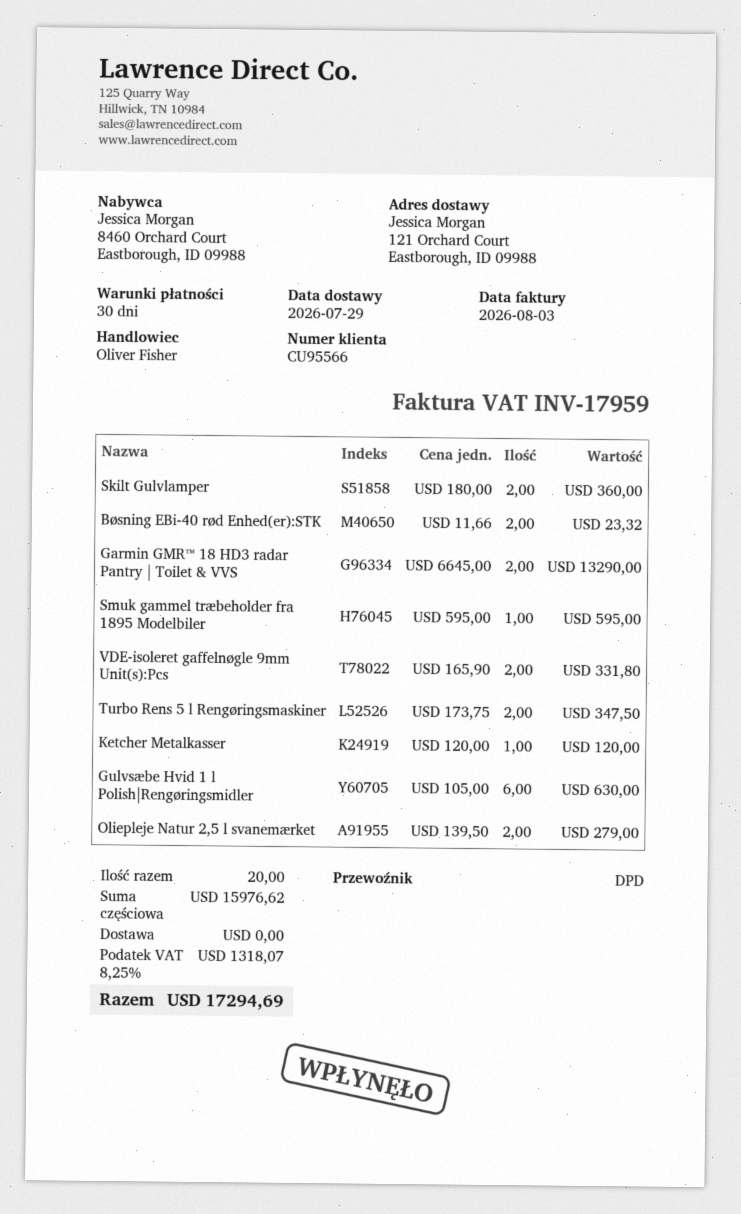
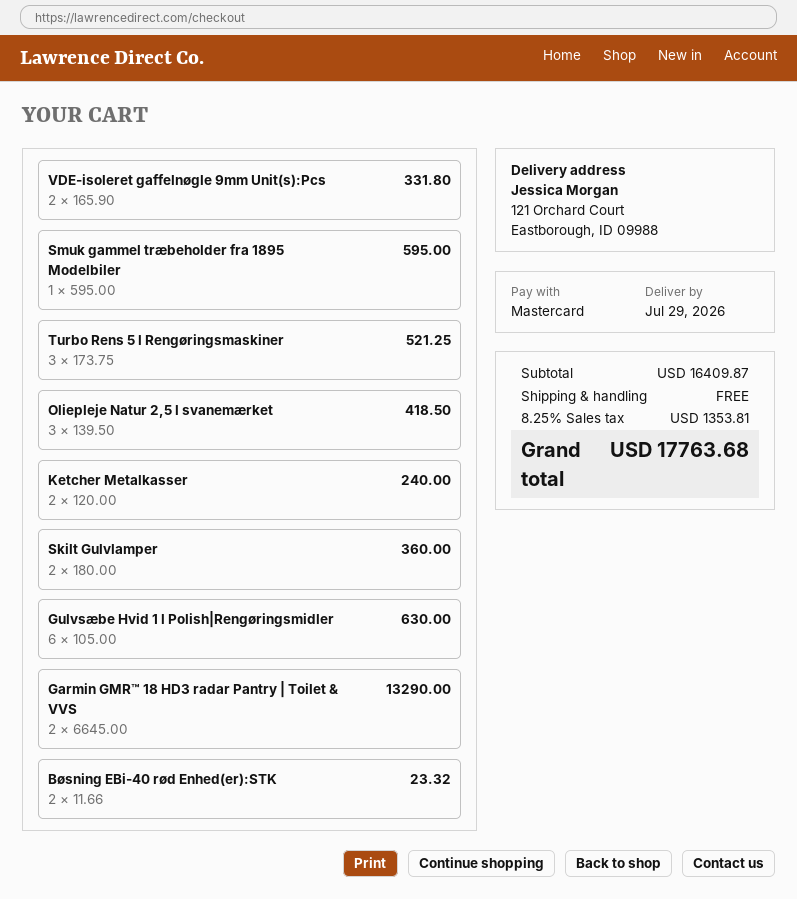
Turbo Rens 5 l Rengøringsmaskiner: 2 x 173.75 = 347.50 -> 3 x 173.75 = 521.25
Ketcher Metalkasser: 1 x 120.00 = 120.00 -> 2 x 120.00 = 240.00
Oliepleje Natur 2,5 l svanemærket: 2 x 139.50 = 279.00 -> 3 x 139.50 = 418.50
subtotal: 15976.62 -> 16409.87
tax: 8.25% = 1318.07 -> 8.25% = 1353.81
total: 17294.69 -> 17763.68

